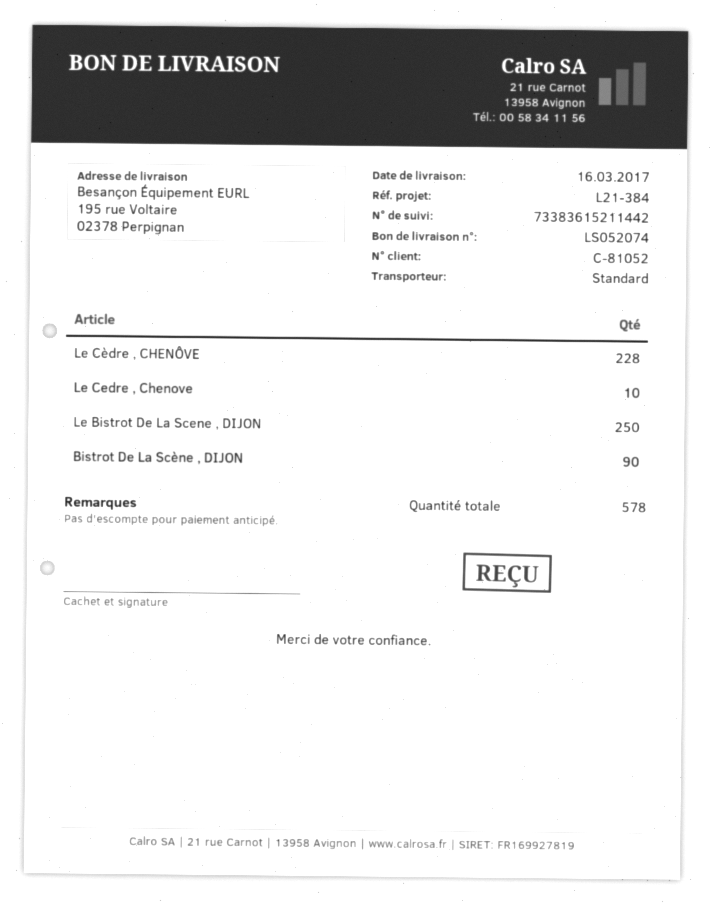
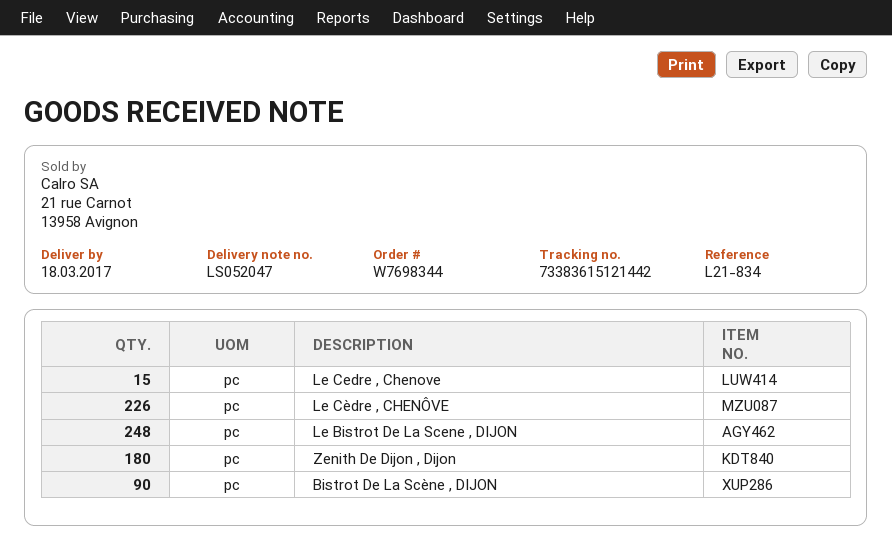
delivery note number: LS052074 -> LS052047
delivery date: 2017-03-16 -> 2017-03-18
reference: L21-384 -> L21-834
tracking number: 73383615211442 -> 73383615121442
Le Cèdre , CHENÔVE: 228 -> 226
Le Cedre , Chenove: 10 -> 15
Le Bistrot De La Scene , DIJON: 250 -> 248
Zenith De Dijon , Dijon: none -> 180

